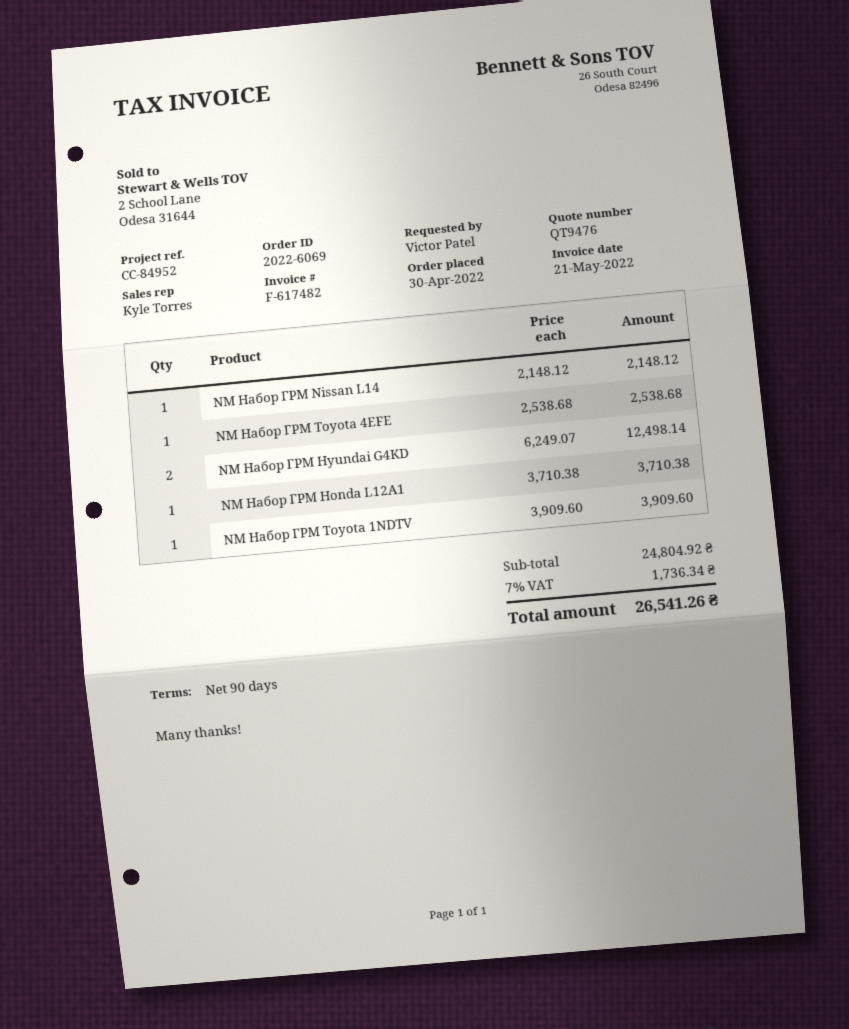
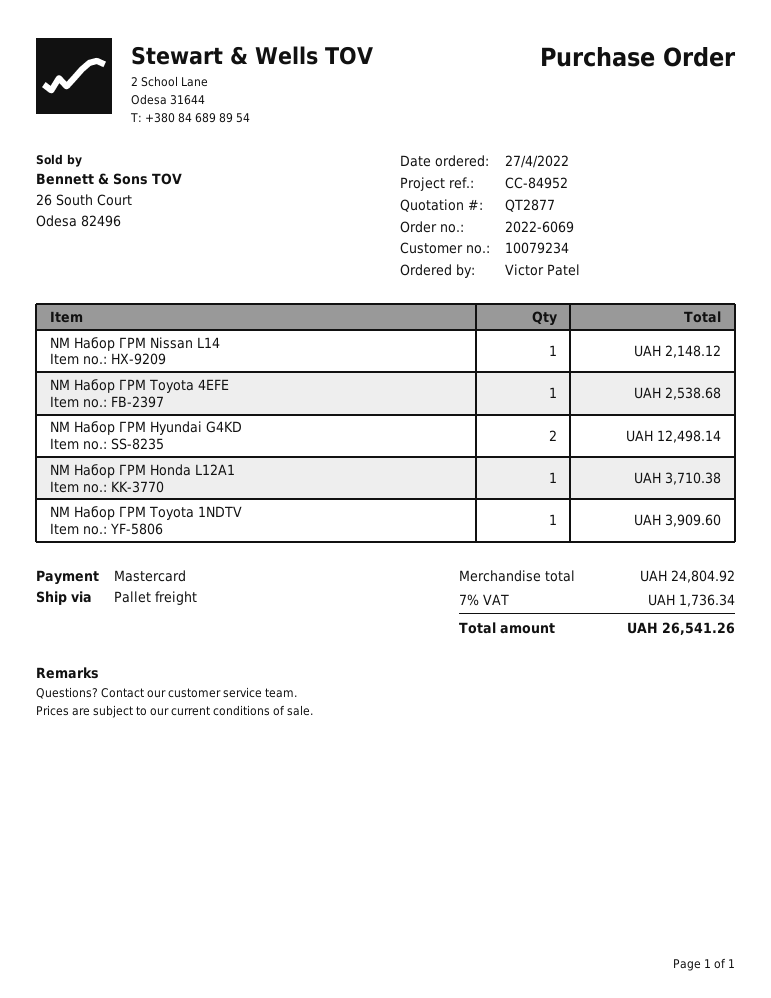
quote number: QT9476 -> QT2877
order date: 2022-04-30 -> 2022-04-27

